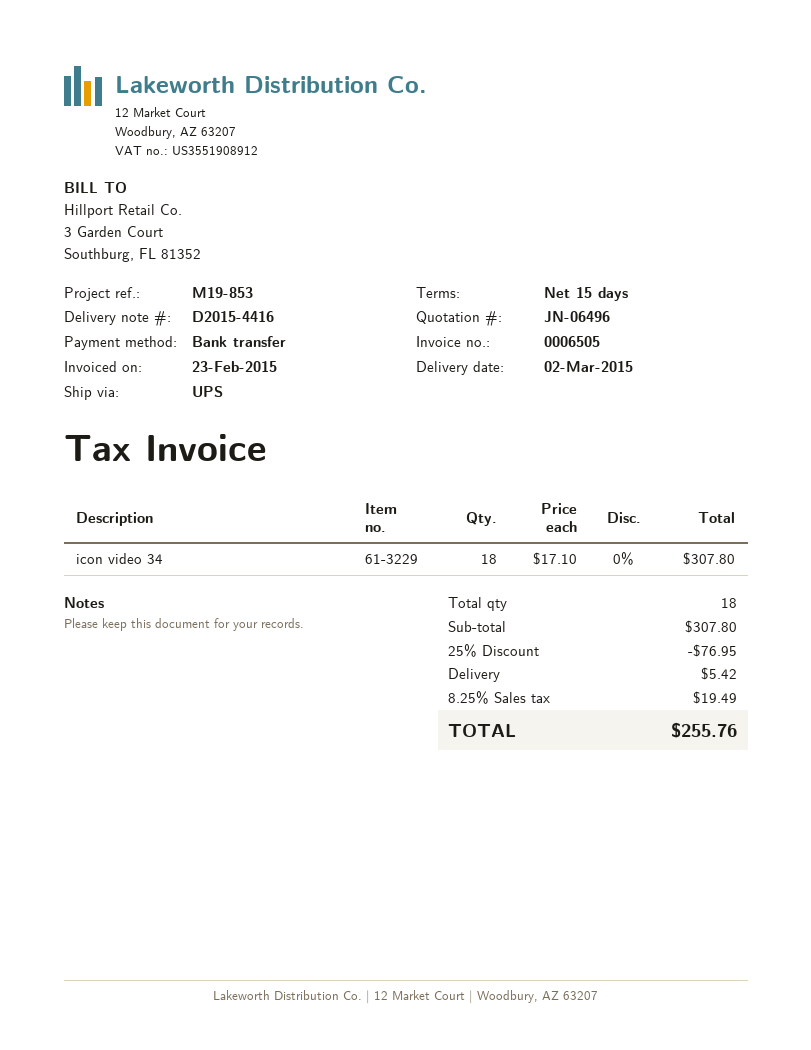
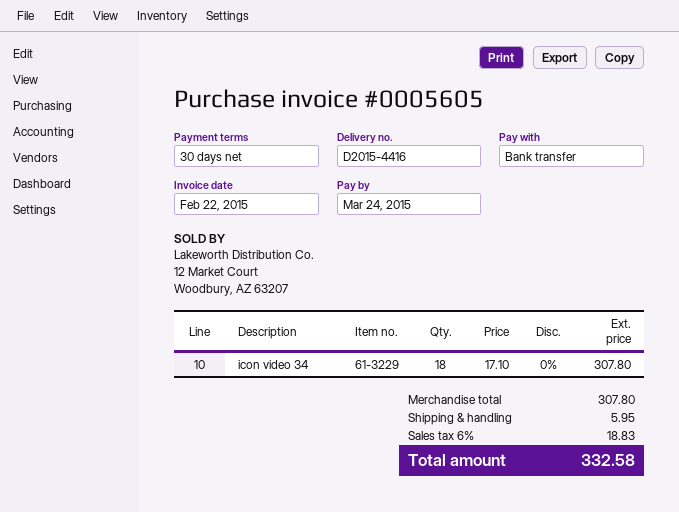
invoice number: 0006505 -> 0005605
invoice date: 2015-02-23 -> 2015-02-22
payment terms: 15 days -> 30 days
discount: 25% = 76.95 -> none
shipping: 5.42 -> 5.95
tax: 8.25% = 19.49 -> 6% = 18.83
total: 255.76 -> 332.58

